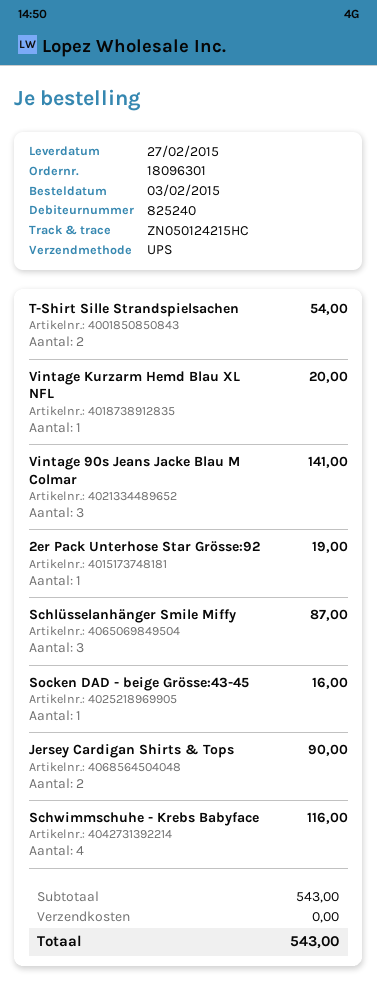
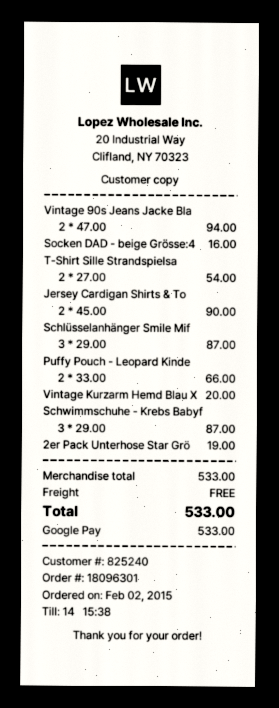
order date: 2015-02-03 -> 2015-02-02
Vintage 90s Jeans Jacke Blau M Colmar: 3 for 141.00 -> 2 for 94.00
Schwimmschuhe - Krebs Babyface: 4 for 116.00 -> 3 for 87.00
Puffy Pouch - Leopard Kinde: none -> 2 for 66.00
subtotal: 543.00 -> 533.00
total: 543.00 -> 533.00

